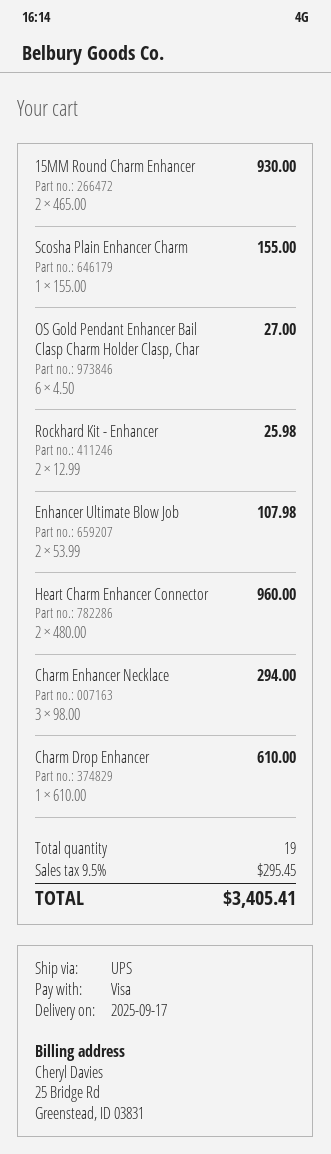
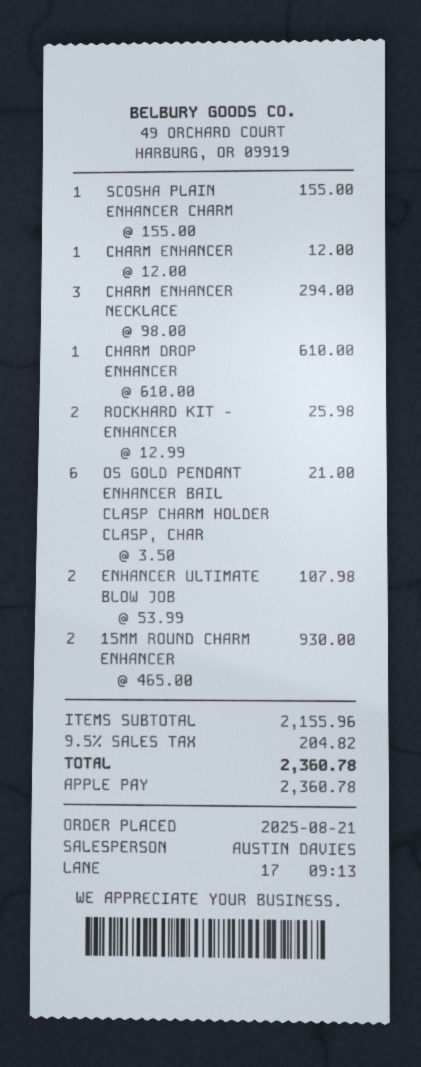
payment method: Visa -> Apple Pay
OS Gold Pendant Enhancer Bail Clasp Charm Holder Clasp, Char: 6 x 4.50 = 27.00 -> 6 x 3.50 = 21.00
Heart Charm Enhancer Connector: 2 x 480.00 = 960.00 -> none
CHARM ENHANCER: none -> 1 x 12.00 = 12.00
tax: 9.5% = 295.45 -> 9.5% = 204.82
total: 3405.41 -> 2360.78

